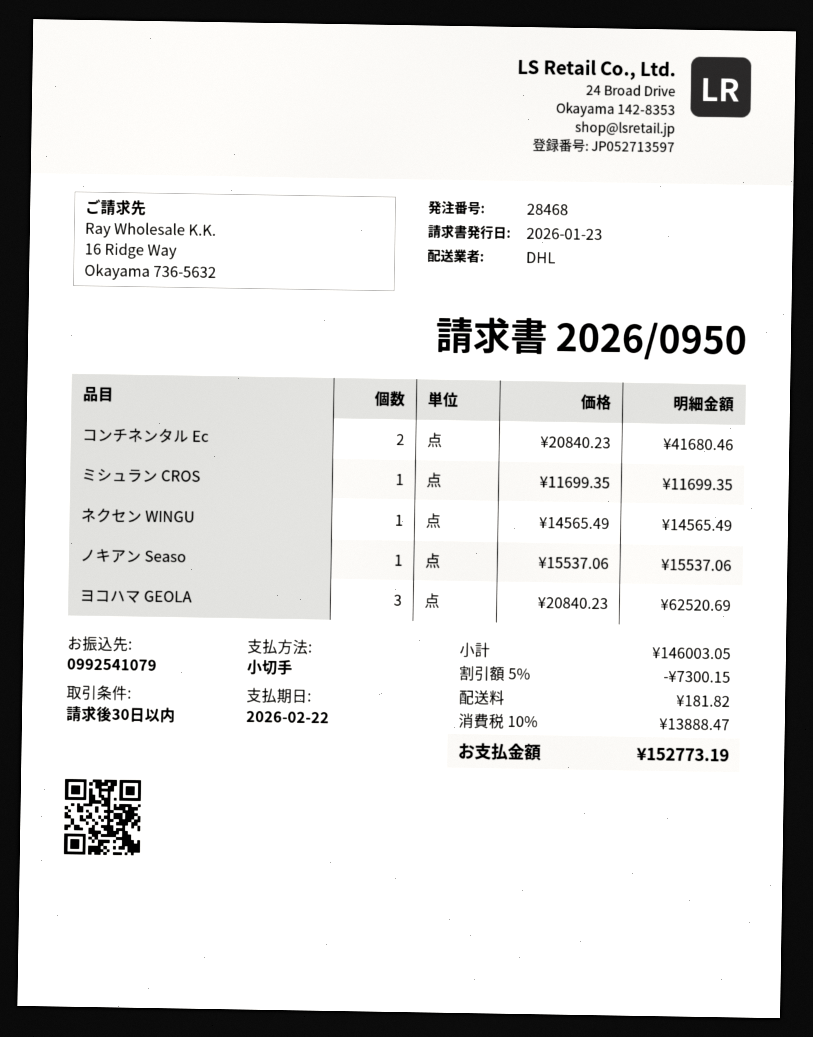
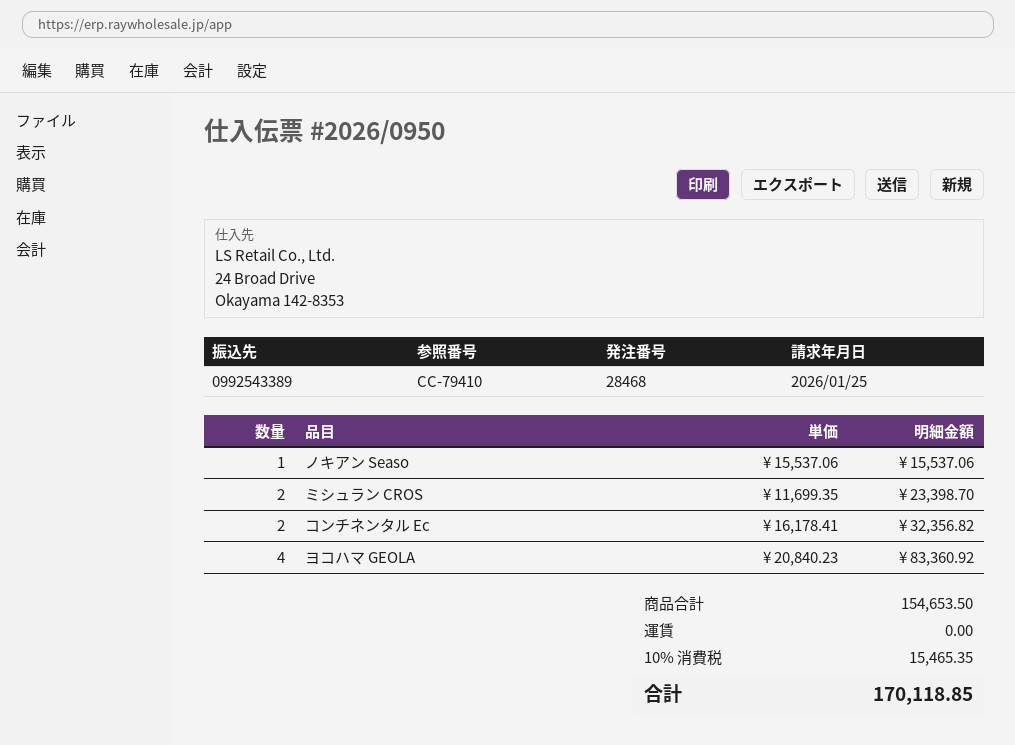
invoice date: 2026-01-23 -> 2026-01-25
bank account: 0992541079 -> 0992543389
コンチネンタル Ec: 2 x 20840.23 = 41680.46 -> 2 x 16178.41 = 32356.82
ミシュラン CROS: 1 x 11699.35 = 11699.35 -> 2 x 11699.35 = 23398.70
ネクセン WINGU: 1 x 14565.49 = 14565.49 -> none
ヨコハマ GEOLA: 3 x 20840.23 = 62520.69 -> 4 x 20840.23 = 83360.92
subtotal: 146003.05 -> 154653.50
discount: 5% = 7300.15 -> none
shipping: 181.82 -> 0.00
tax: 10% = 13888.47 -> 10% = 15465.35
total: 152773.19 -> 170118.85

